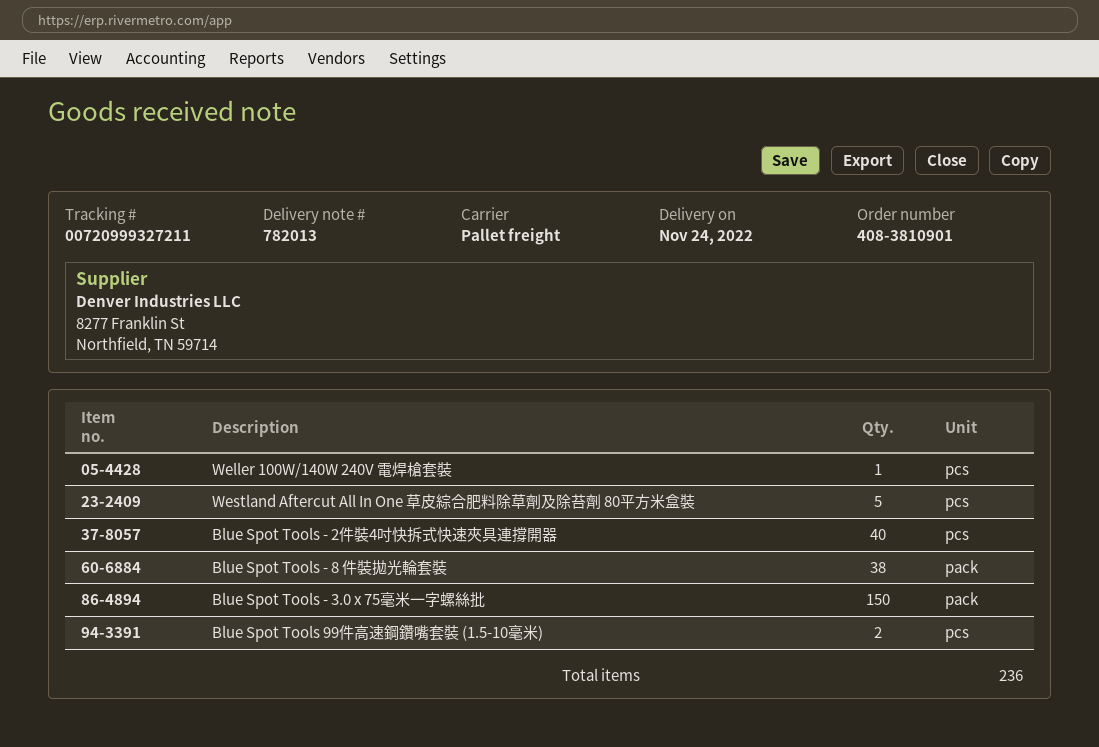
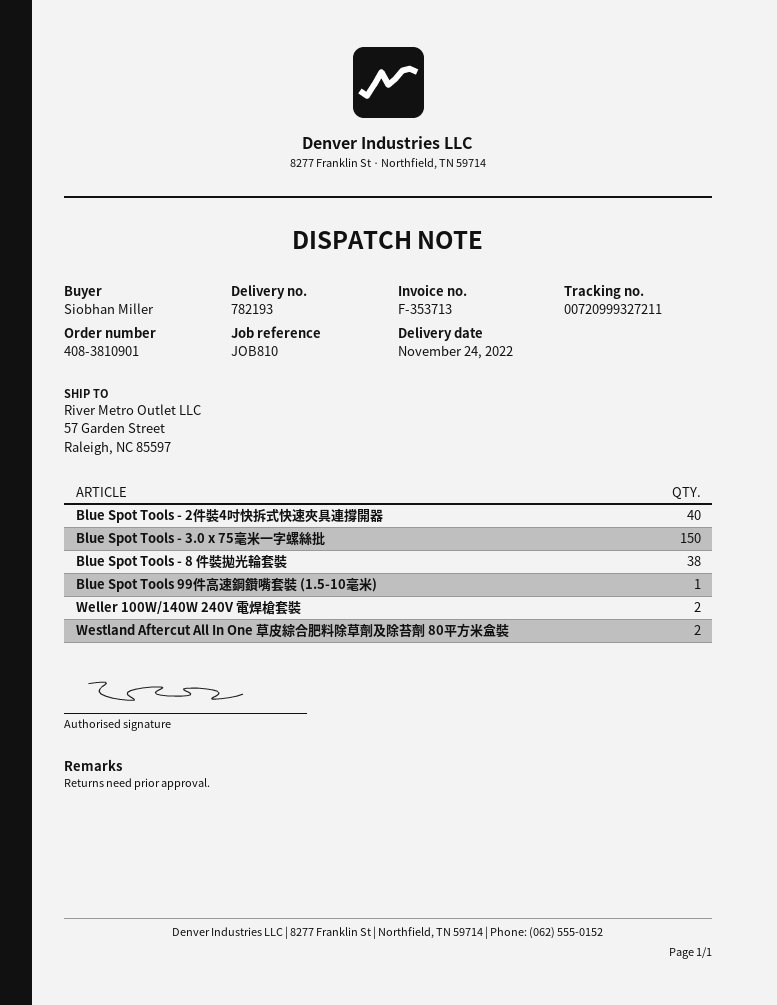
delivery note number: 782013 -> 782193
Weller 100W/140W 240V 電焊槍套裝: 1 -> 2
Westland Aftercut All In One 草皮綜合肥料除草劑及除苔劑 80平方米盒裝: 5 -> 2
Blue Spot Tools 99件高速鋼鑽嘴套裝 (1.5-10毫米): 2 -> 1

